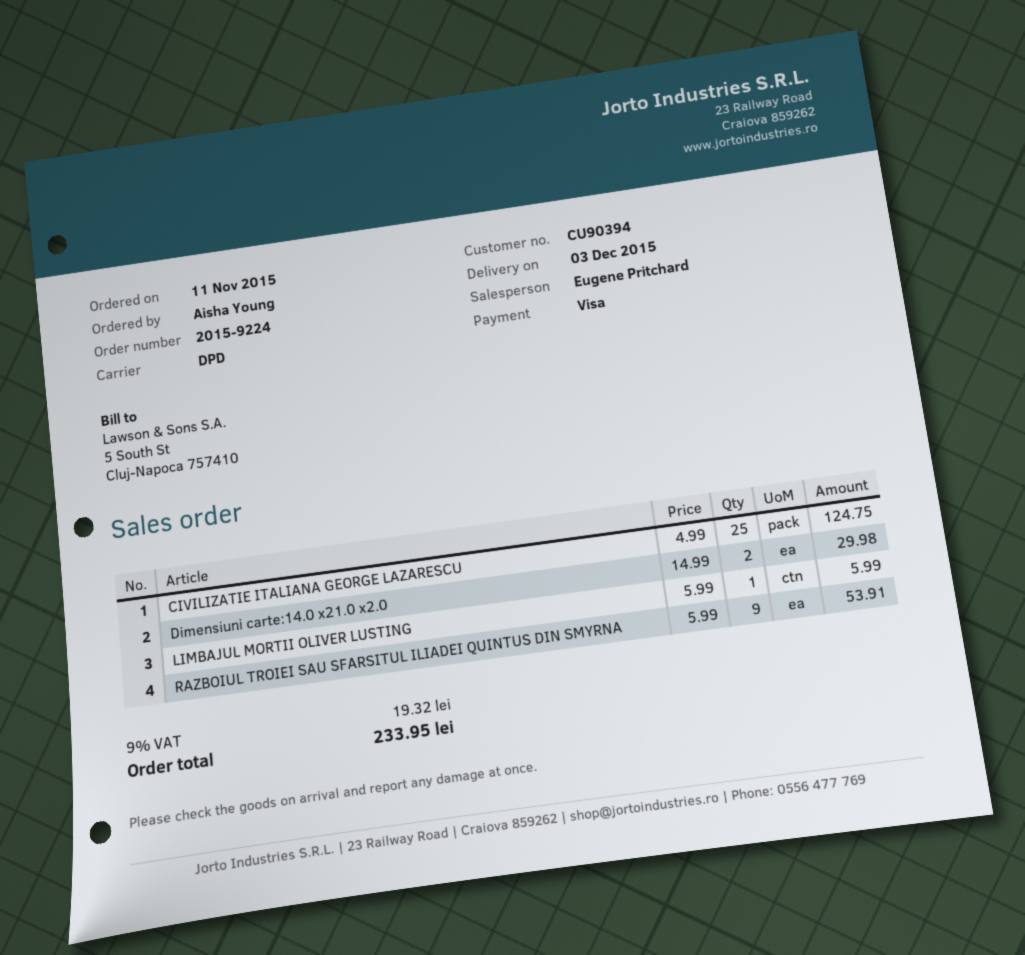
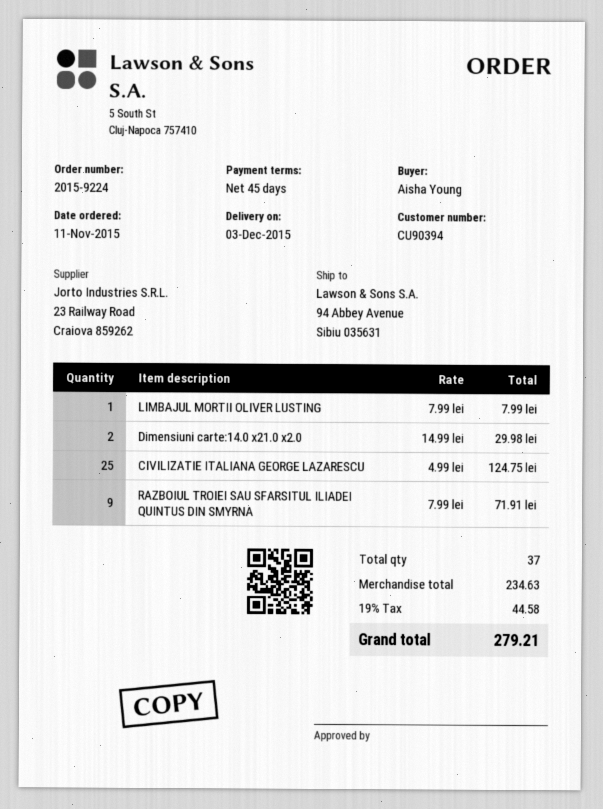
LIMBAJUL MORTII OLIVER LUSTING: 1 x 5.99 = 5.99 -> 1 x 7.99 = 7.99
RAZBOIUL TROIEI SAU SFARSITUL ILIADEI QUINTUS DIN SMYRNA: 9 x 5.99 = 53.91 -> 9 x 7.99 = 71.91
tax: 9% = 19.32 -> 19% = 44.58
total: 233.95 -> 279.21

